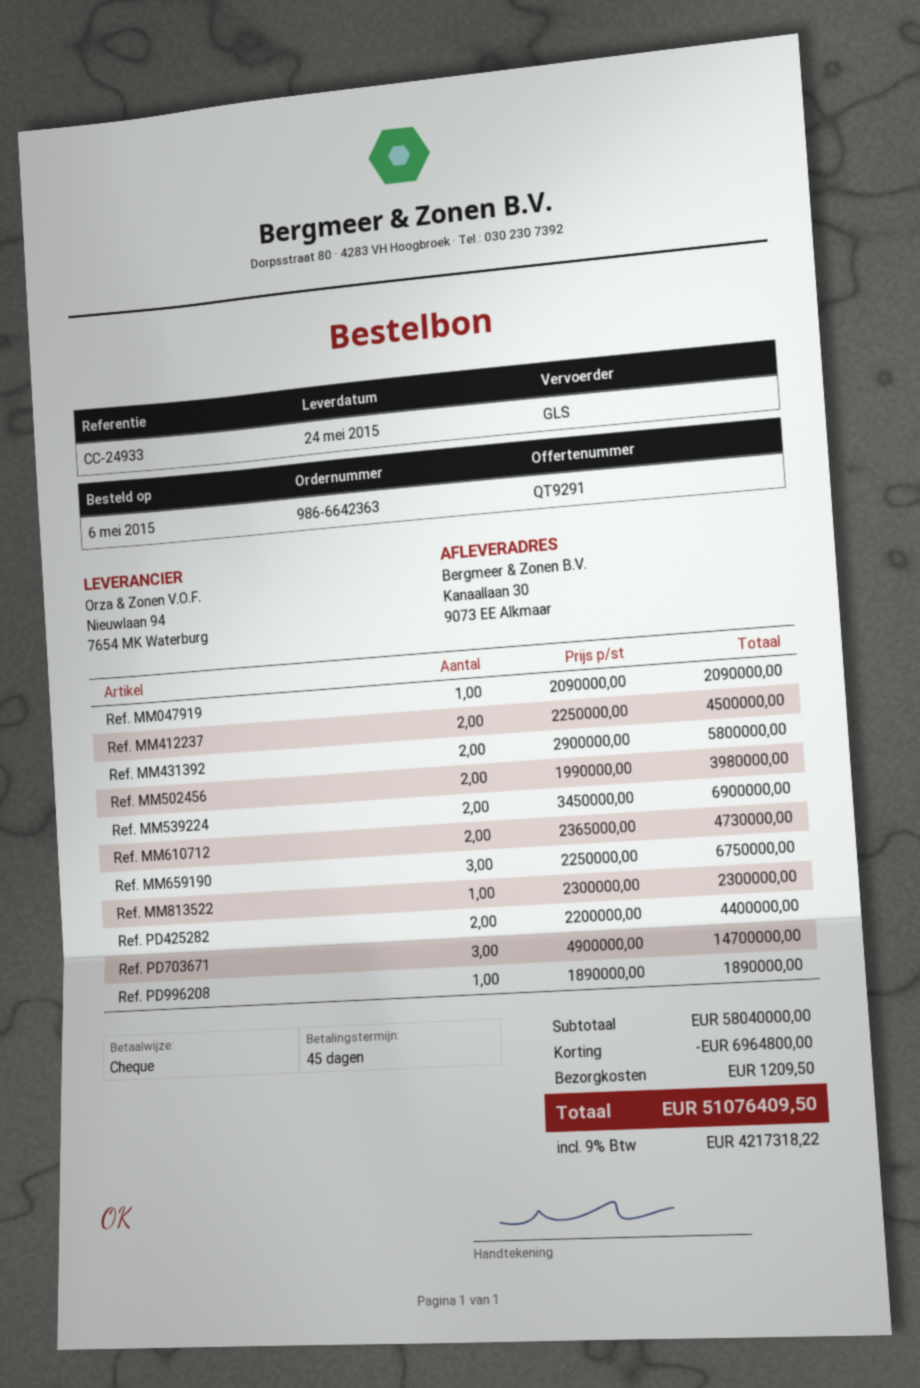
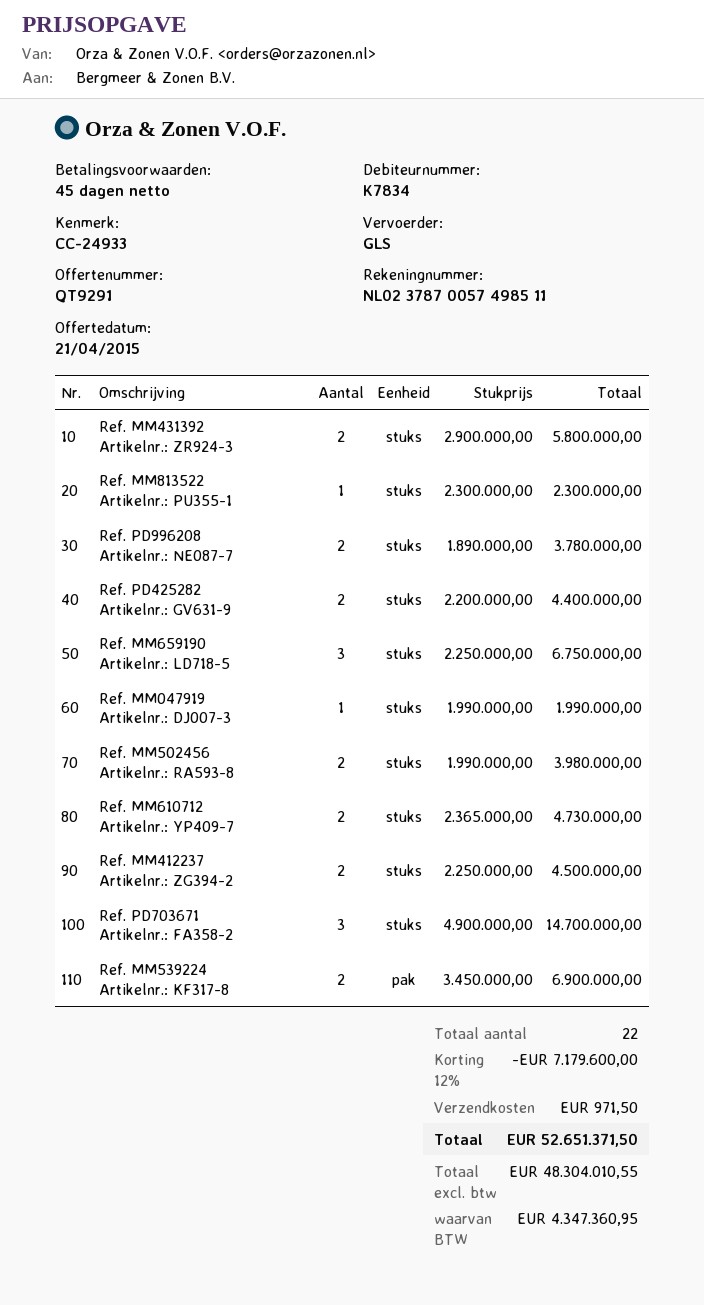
Ref. MM047919: 1 x 2090000.00 = 2090000.00 -> 1 x 1990000.00 = 1990000.00
Ref. PD996208: 1 x 1890000.00 = 1890000.00 -> 2 x 1890000.00 = 3780000.00
discount: 6964800.00 -> 7179600.00
shipping: 1209.50 -> 971.50
tax: 4217318.22 -> 4347360.95
total: 51076409.50 -> 52651371.50

